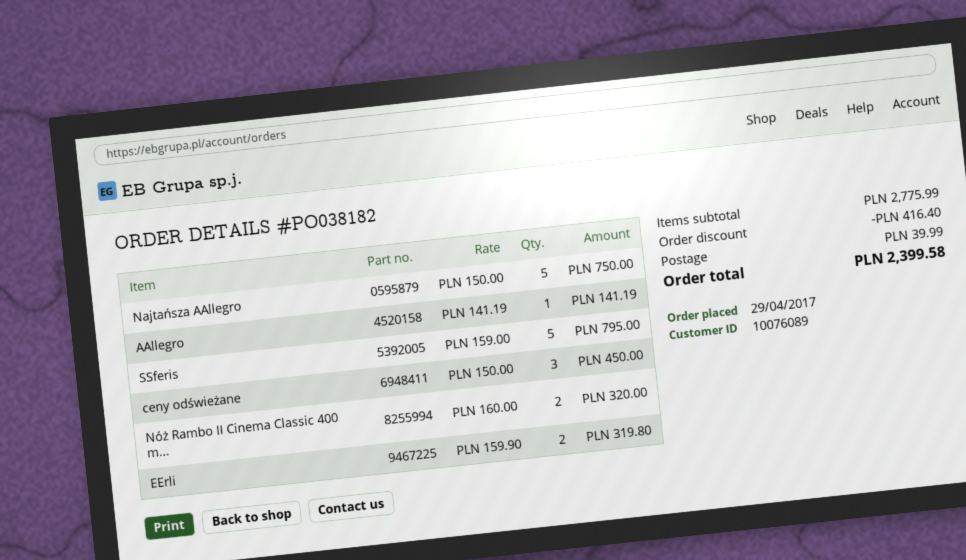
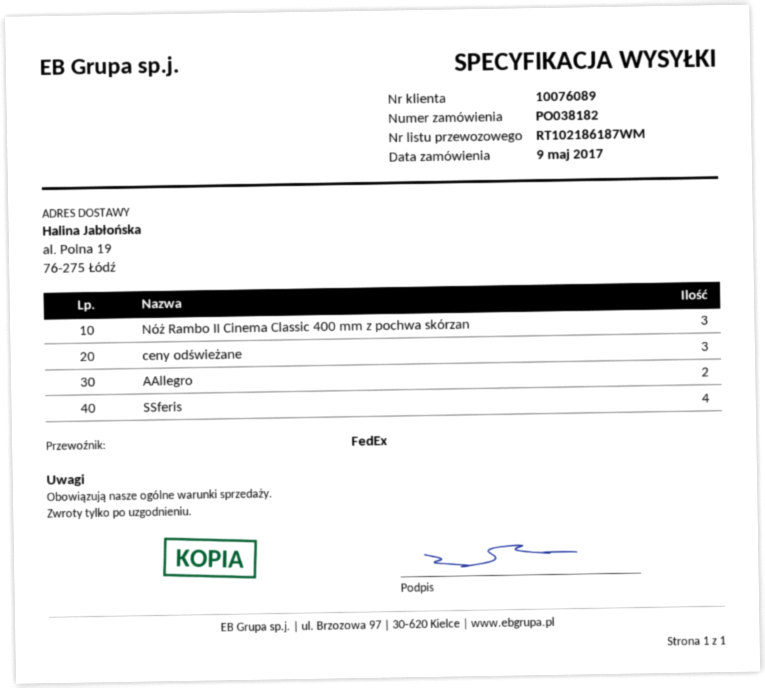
order date: 2017-04-29 -> 2017-05-09
Najtańsza AAllegro: 5 -> none
AAllegro: 1 -> 2
SSferis: 5 -> 4
Nóż Rambo II Cinema Classic 400 m...: 2 -> 3
EErli: 2 -> none

